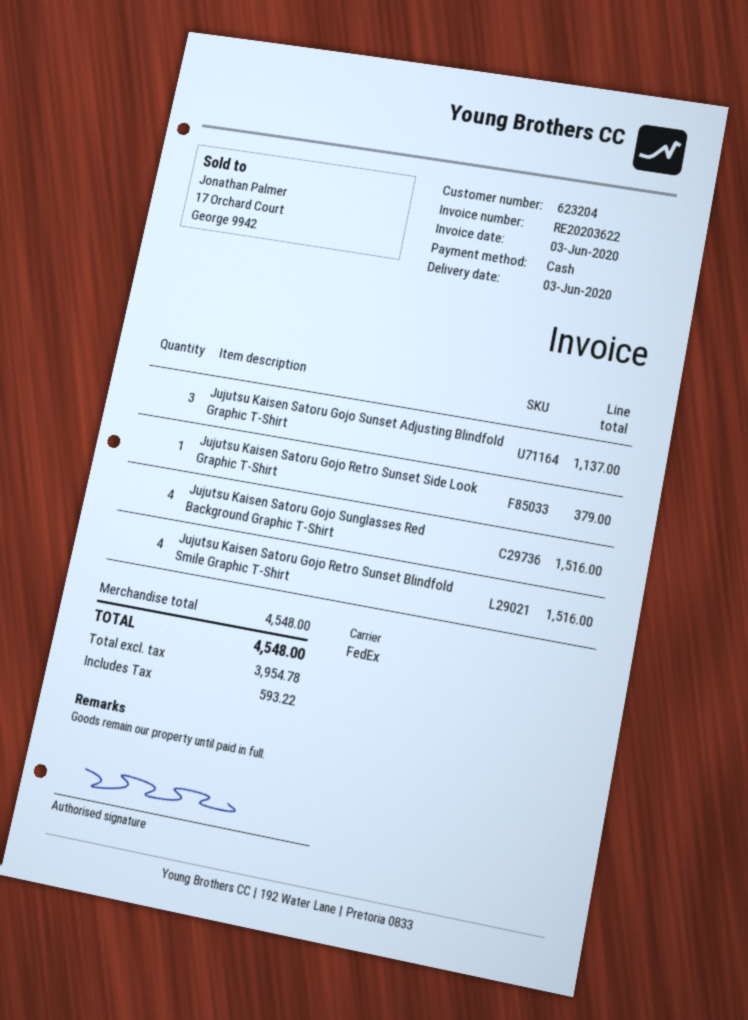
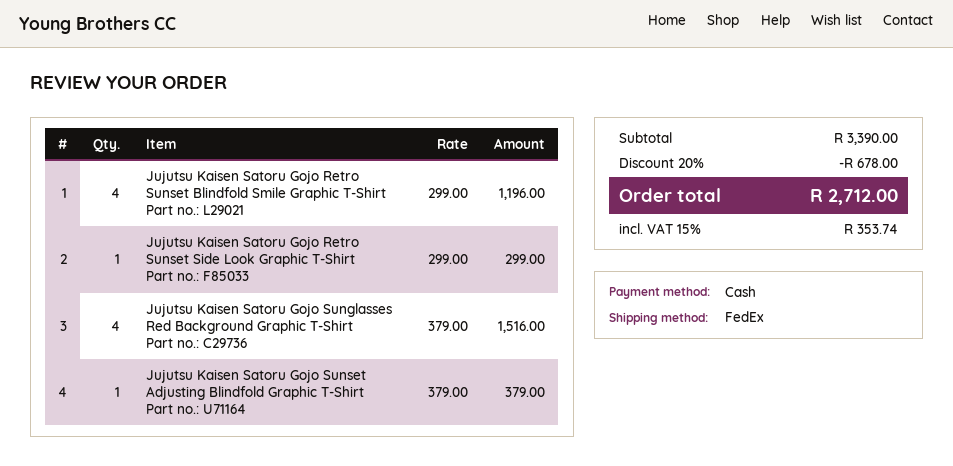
Jujutsu Kaisen Satoru Gojo Sunset Adjusting Blindfold Graphic T-Shirt: 3 for 1137.00 -> 1 for 379.00
Jujutsu Kaisen Satoru Gojo Retro Sunset Side Look Graphic T-Shirt: 1 for 379.00 -> 1 for 299.00
Jujutsu Kaisen Satoru Gojo Retro Sunset Blindfold Smile Graphic T-Shirt: 4 for 1516.00 -> 4 for 1196.00
subtotal: 4548.00 -> 3390.00
discount: none -> 20% = 678.00
tax: 593.22 -> 353.74
total: 4548.00 -> 2712.00

